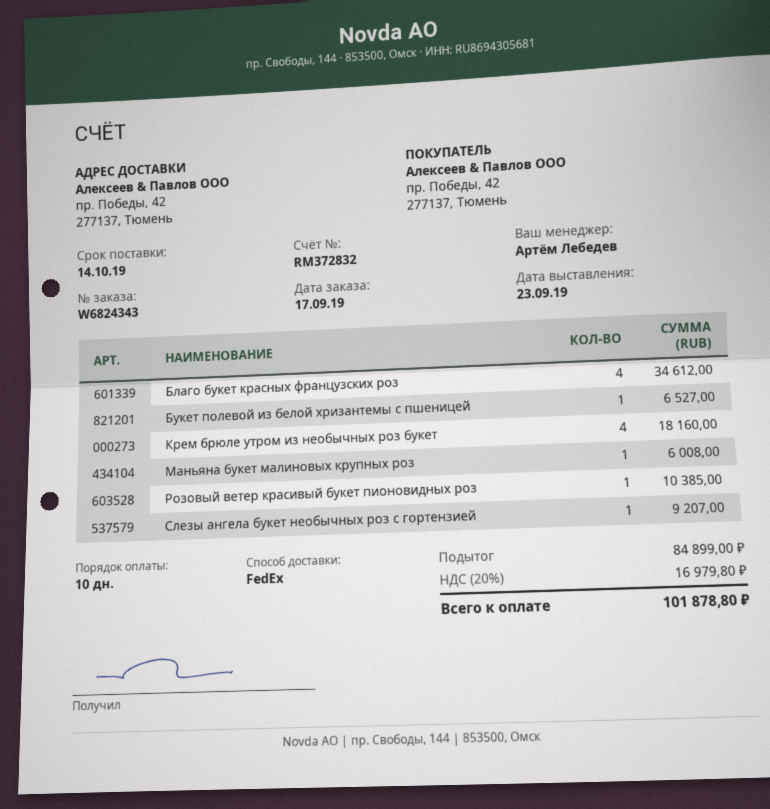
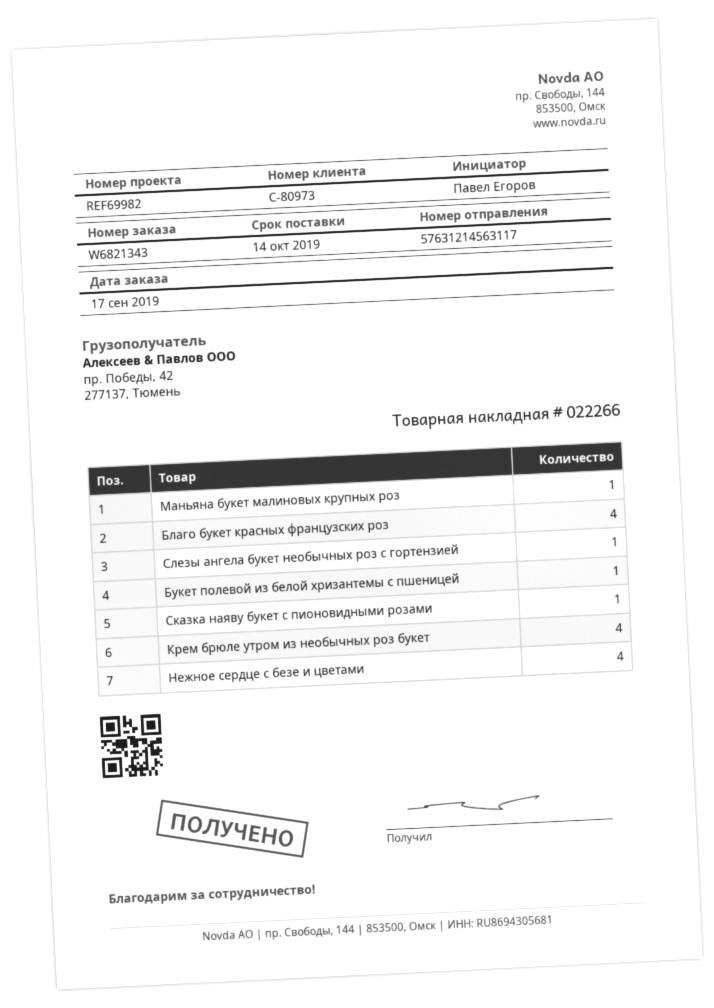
order number: W6824343 -> W6821343
Розовый ветер красивый букет пионовидных роз: 1 -> none
Сказка наяву букет с пионовидными розами: none -> 1
Нежное сердце с безе и цветами: none -> 4

